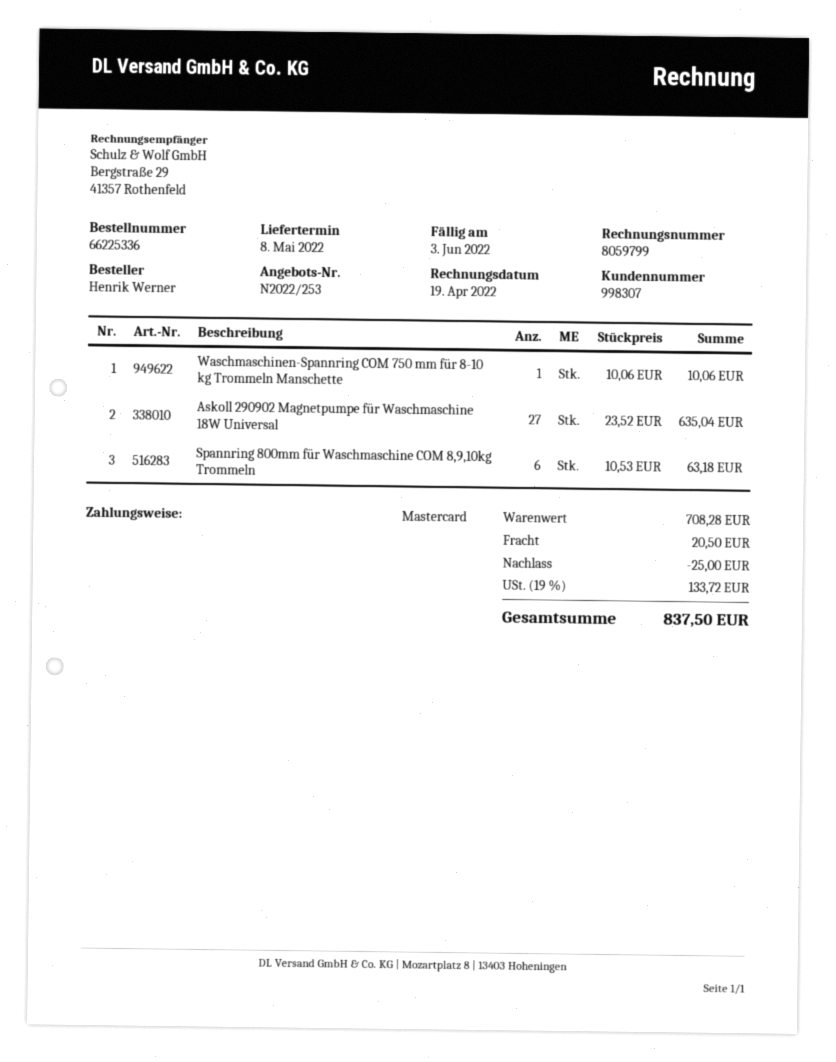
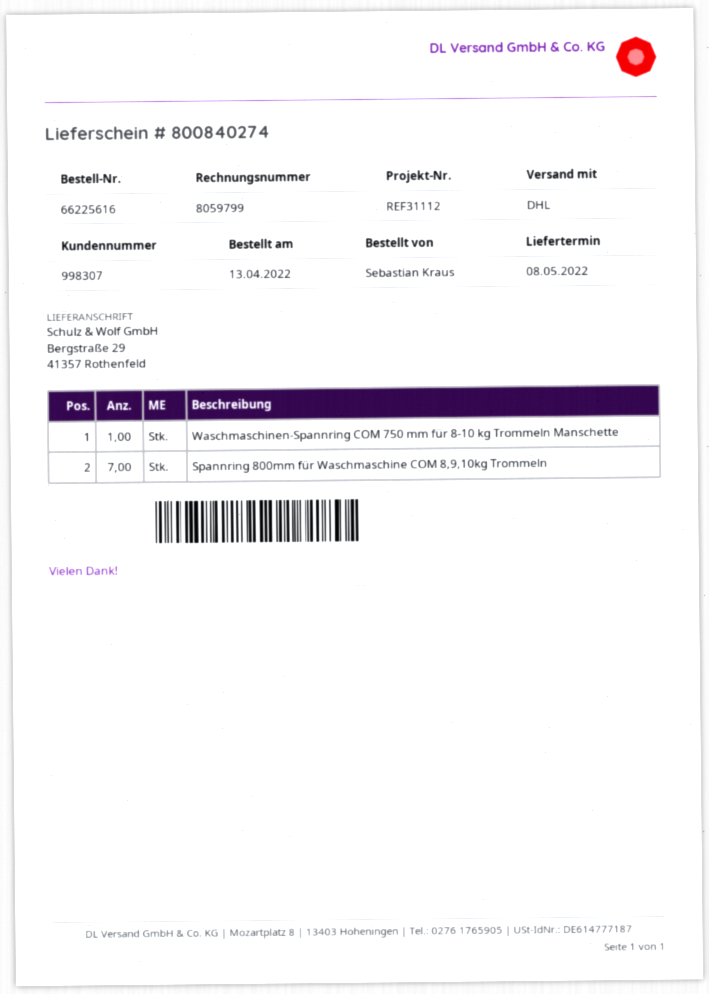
order number: 66225336 -> 66225616
ordered by: Henrik Werner -> Sebastian Kraus
Askoll 290902 Magnetpumpe für Waschmaschine 18W Universal: 27 -> none
Spannring 800mm für Waschmaschine COM 8,9,10kg Trommeln: 6 -> 7

